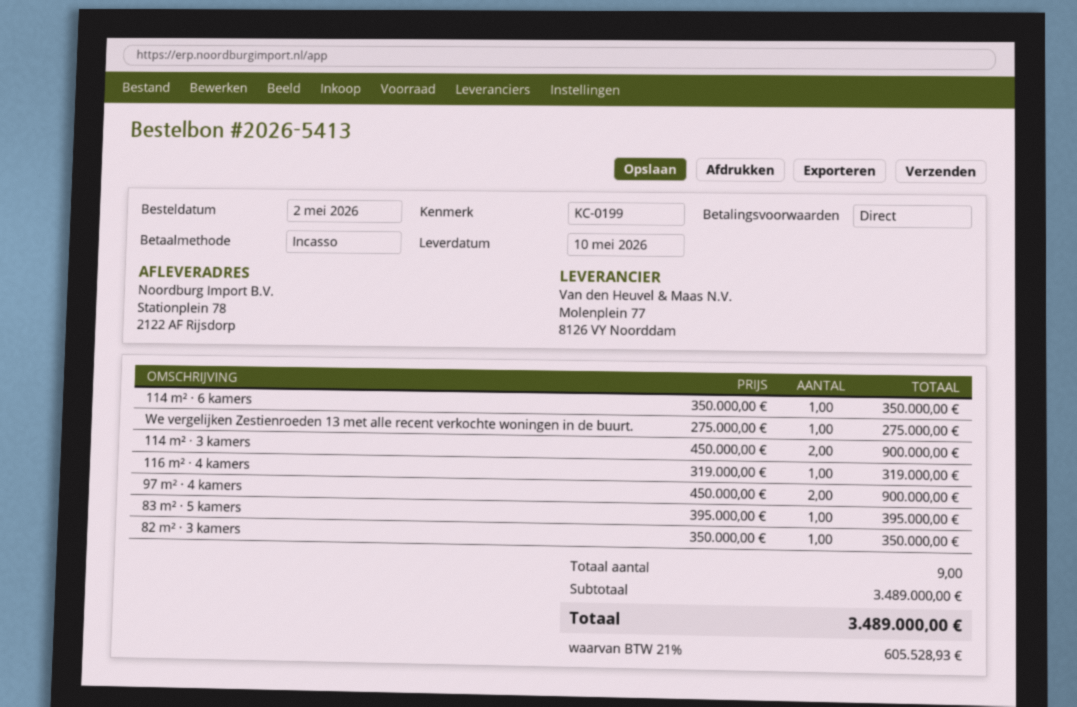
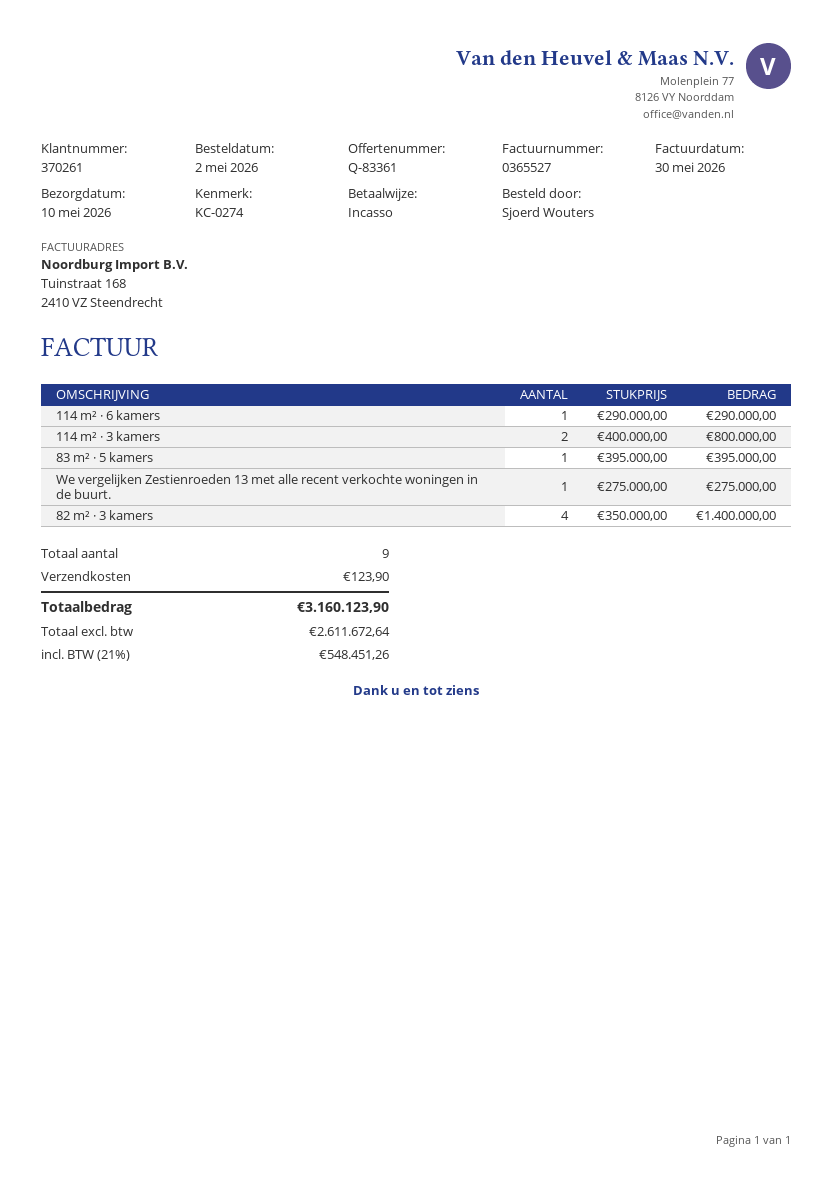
reference: KC-0199 -> KC-0274
114 m² · 6 kamers: 1 x 350000.00 = 350000.00 -> 1 x 290000.00 = 290000.00
114 m² · 3 kamers: 2 x 450000.00 = 900000.00 -> 2 x 400000.00 = 800000.00
116 m² · 4 kamers: 1 x 319000.00 = 319000.00 -> none
97 m² · 4 kamers: 2 x 450000.00 = 900000.00 -> none
82 m² · 3 kamers: 1 x 350000.00 = 350000.00 -> 4 x 350000.00 = 1400000.00
shipping: none -> 123.90
tax: 21% = 605528.93 -> 21% = 548451.26
total: 3489000.00 -> 3160123.90

